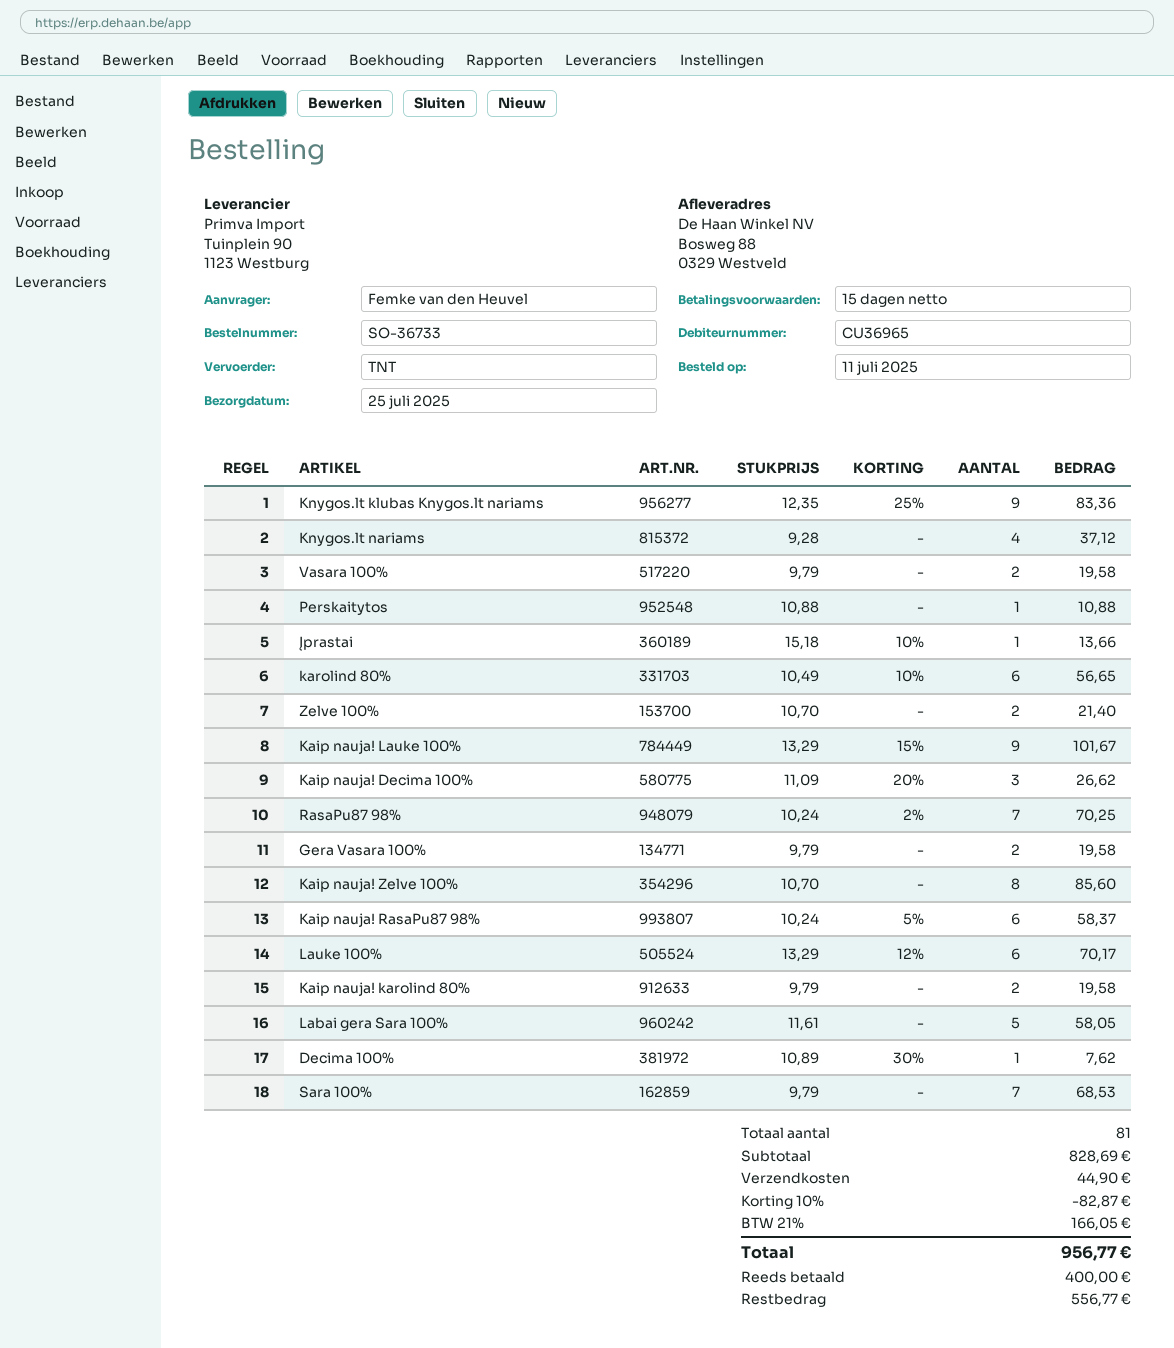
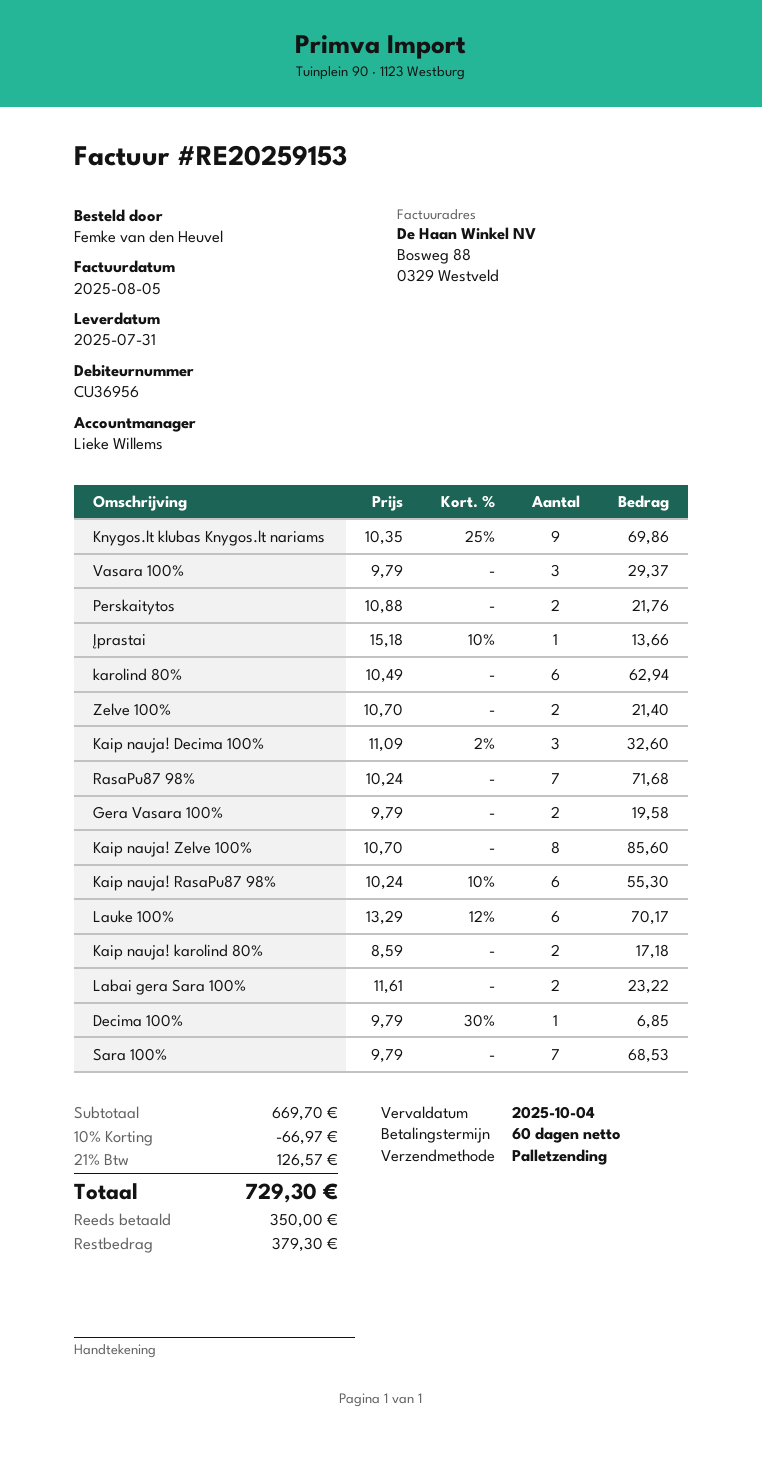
delivery date: 2025-07-25 -> 2025-07-31
payment terms: 15 days -> 60 days
customer number: CU36965 -> CU36956
shipping method: TNT -> pallet freight
Knygos.lt klubas Knygos.lt nariams: 9 x 12.35 - 25% = 83.36 -> 9 x 10.35 - 25% = 69.86
Knygos.lt nariams: 4 x 9.28 = 37.12 -> none
Vasara 100%: 2 x 9.79 = 19.58 -> 3 x 9.79 = 29.37
Perskaitytos: 1 x 10.88 = 10.88 -> 2 x 10.88 = 21.76
karolind 80%: 6 x 10.49 - 10% = 56.65 -> 6 x 10.49 = 62.94
Kaip nauja! Lauke 100%: 9 x 13.29 - 15% = 101.67 -> none
Kaip nauja! Decima 100%: 3 x 11.09 - 20% = 26.62 -> 3 x 11.09 - 2% = 32.60
RasaPu87 98%: 7 x 10.24 - 2% = 70.25 -> 7 x 10.24 = 71.68
Kaip nauja! RasaPu87 98%: 6 x 10.24 - 5% = 58.37 -> 6 x 10.24 - 10% = 55.30
Kaip nauja! karolind 80%: 2 x 9.79 = 19.58 -> 2 x 8.59 = 17.18
Labai gera Sara 100%: 5 x 11.61 = 58.05 -> 2 x 11.61 = 23.22
Decima 100%: 1 x 10.89 - 30% = 7.62 -> 1 x 9.79 - 30% = 6.85
subtotal: 828.69 -> 669.70
discount: 10% = 82.87 -> 10% = 66.97
shipping: 44.90 -> none
tax: 21% = 166.05 -> 21% = 126.57
total: 956.77 -> 729.30
deposit: 400.00 -> 350.00
balance: 556.77 -> 379.30

